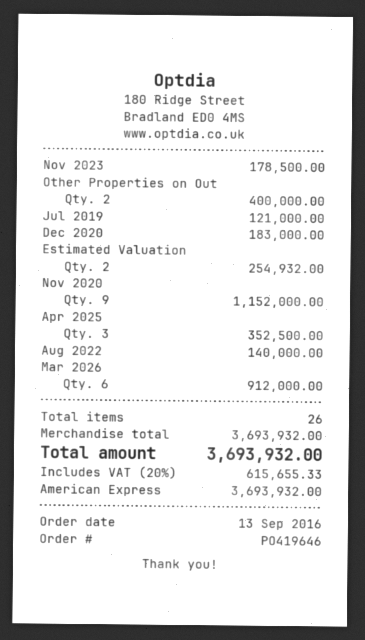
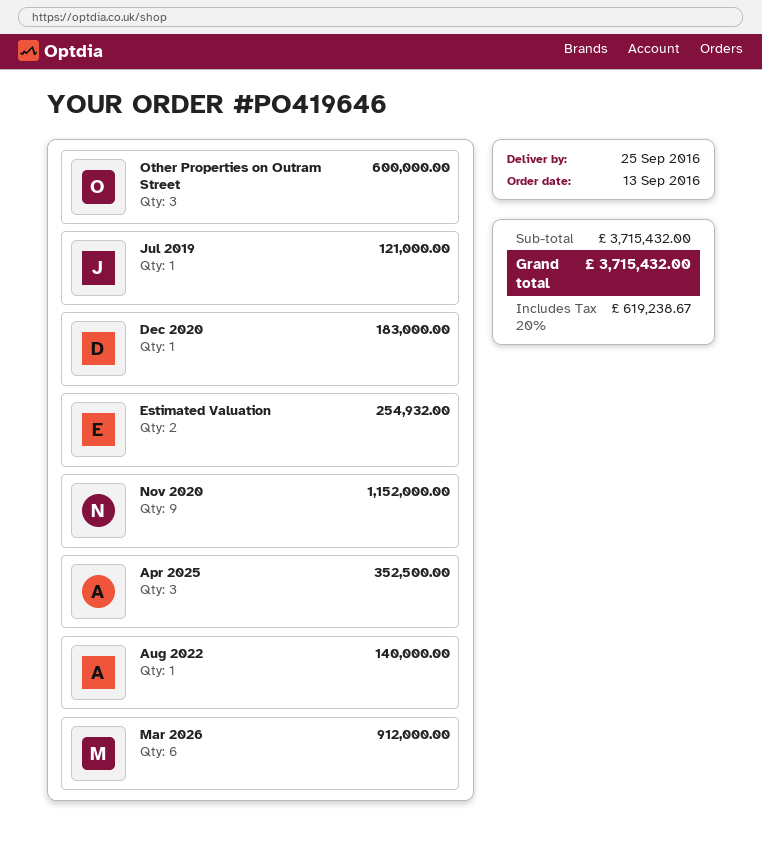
Nov 2023: 1 for 178500.00 -> none
Other Properties on Out: 2 for 400000.00 -> 3 for 600000.00
subtotal: 3693932.00 -> 3715432.00
tax: 20% = 615655.33 -> 20% = 619238.67
total: 3693932.00 -> 3715432.00

